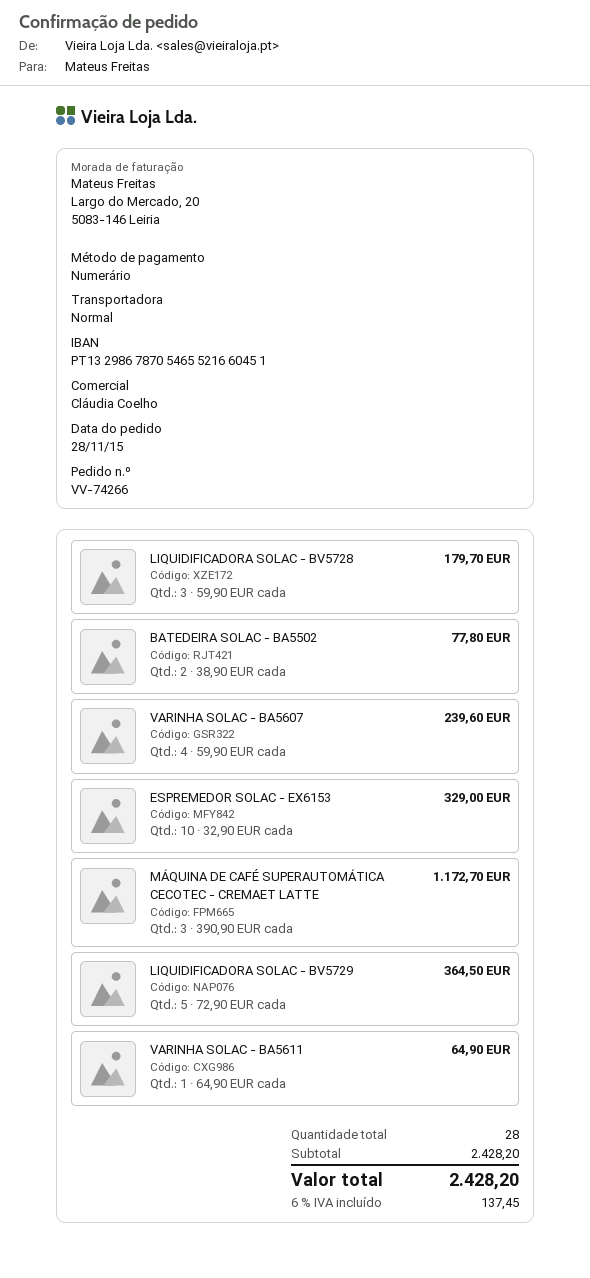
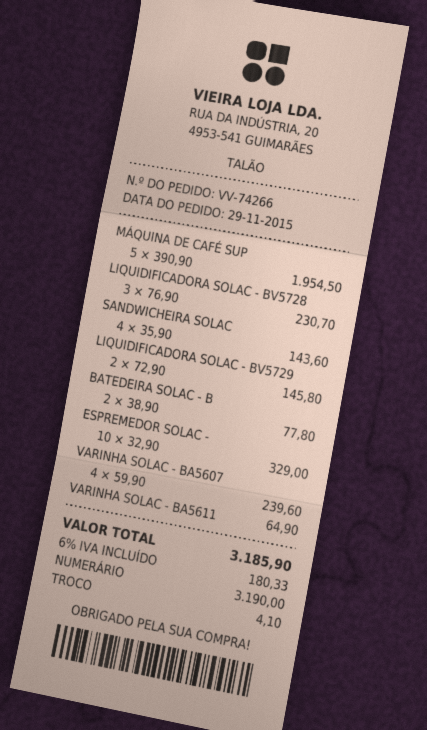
order date: 2015-11-28 -> 2015-11-29
LIQUIDIFICADORA SOLAC - BV5728: 3 x 59.90 = 179.70 -> 3 x 76.90 = 230.70
MÁQUINA DE CAFÉ SUPERAUTOMÁTICA CECOTEC - CREMAET LATTE: 3 x 390.90 = 1172.70 -> 5 x 390.90 = 1954.50
LIQUIDIFICADORA SOLAC - BV5729: 5 x 72.90 = 364.50 -> 2 x 72.90 = 145.80
SANDWICHEIRA SOLAC: none -> 4 x 35.90 = 143.60
tax: 6% = 137.45 -> 6% = 180.33
total: 2428.20 -> 3185.90

